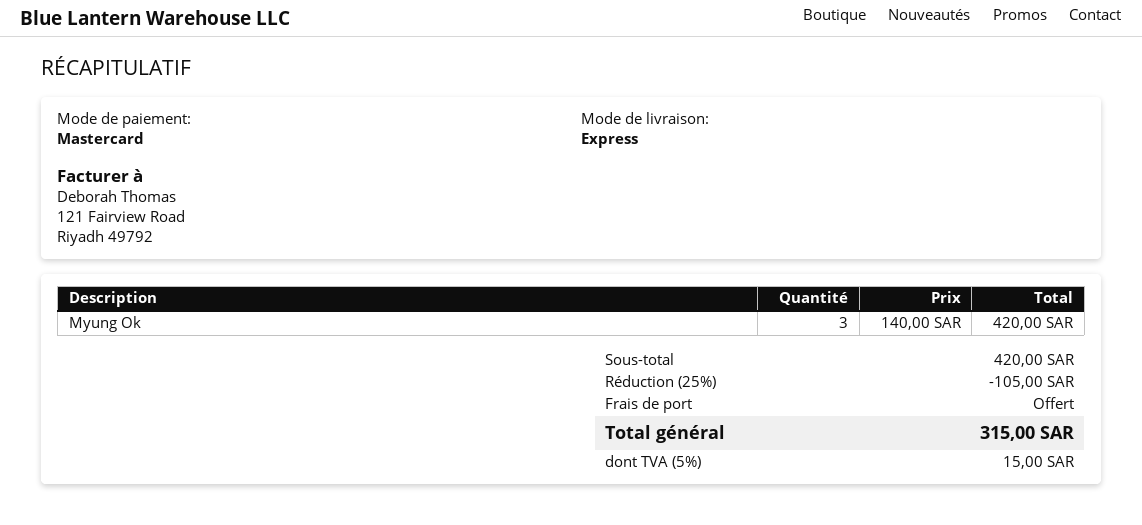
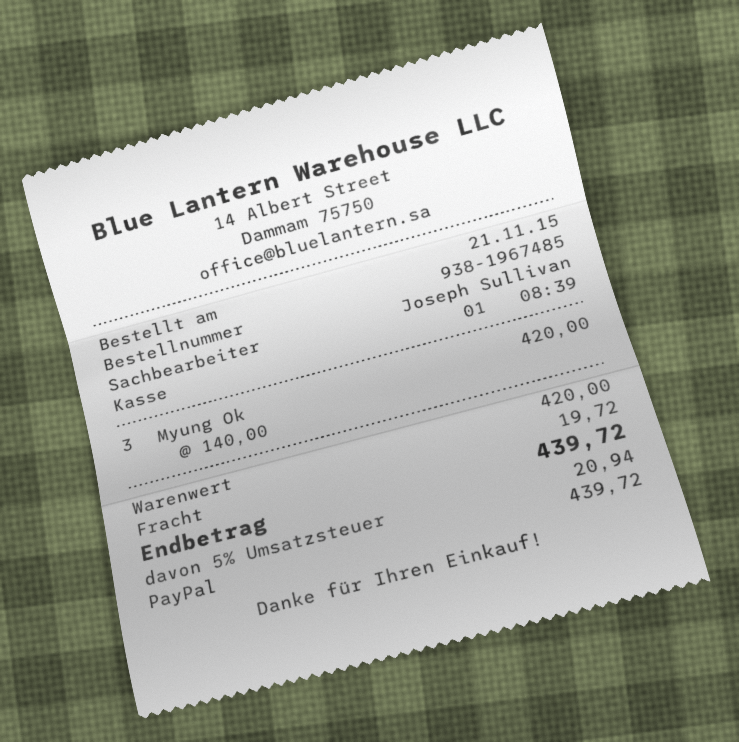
payment method: Mastercard -> PayPal
discount: 25% = 105.00 -> none
shipping: 0.00 -> 19.72
tax: 5% = 15.00 -> 5% = 20.94
total: 315.00 -> 439.72

